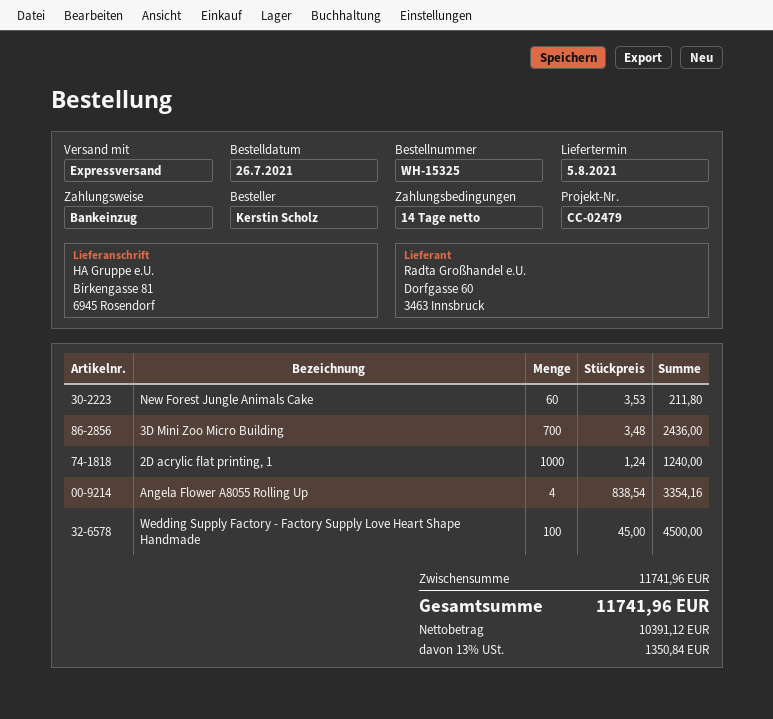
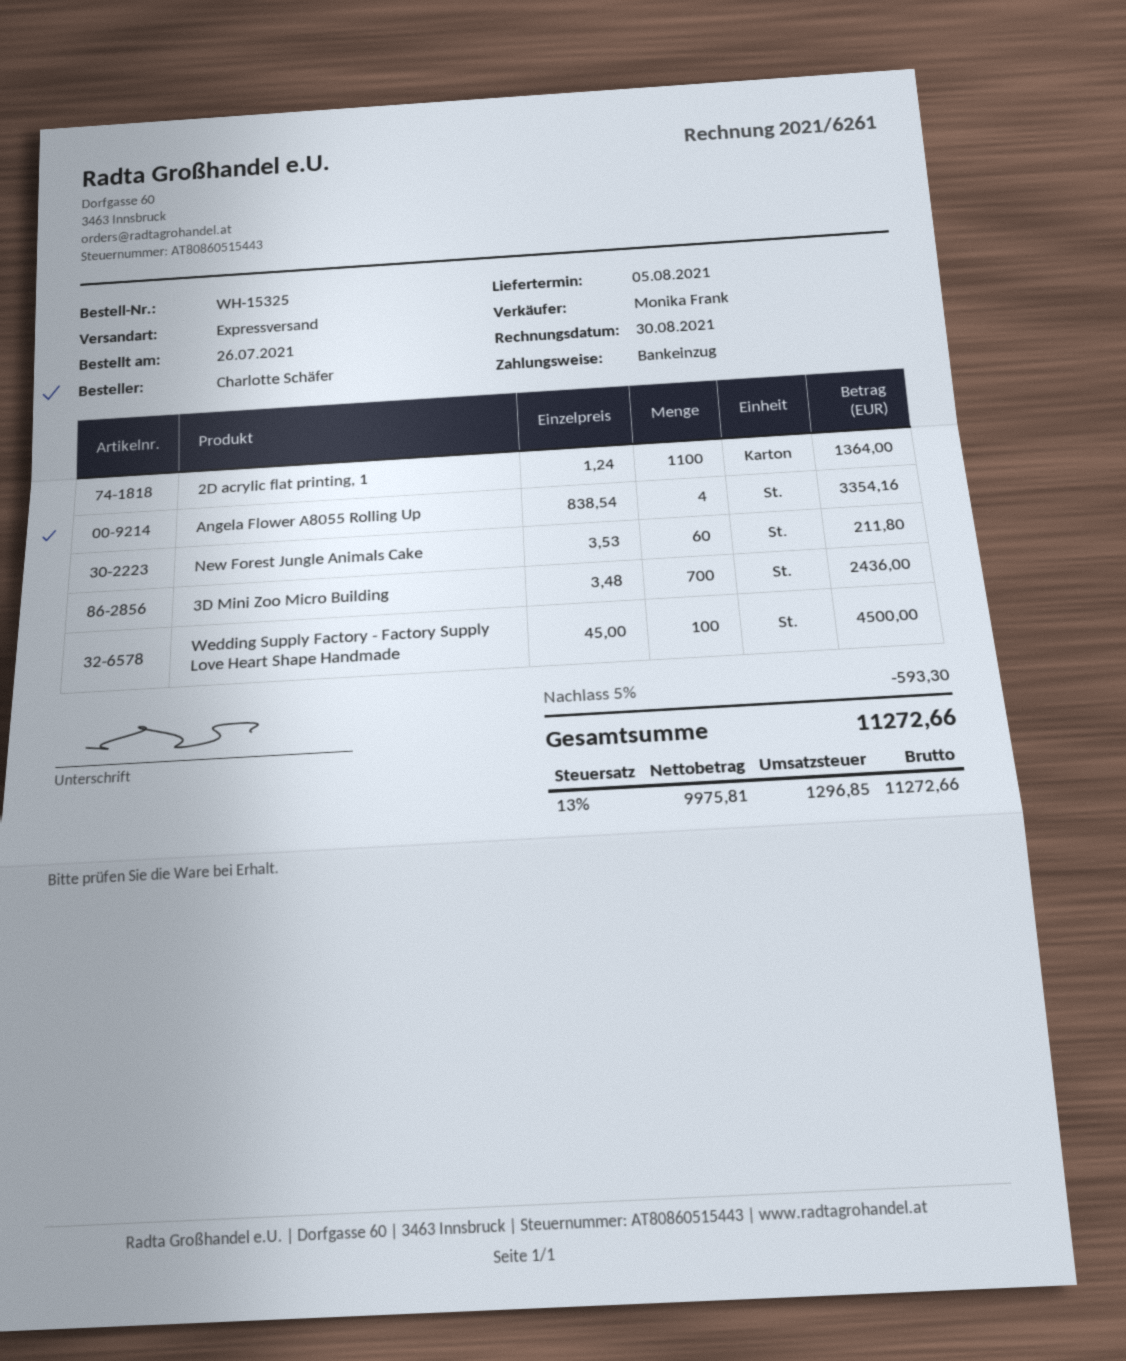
ordered by: Kerstin Scholz -> Charlotte Schäfer
2D acrylic flat printing, 1: 1000 x 1.24 = 1240.00 -> 1100 x 1.24 = 1364.00
discount: none -> 5% = 593.30
net: 10391.12 -> 9975.81
tax: 13% = 1350.84 -> 13% = 1296.85
total: 11741.96 -> 11272.66

